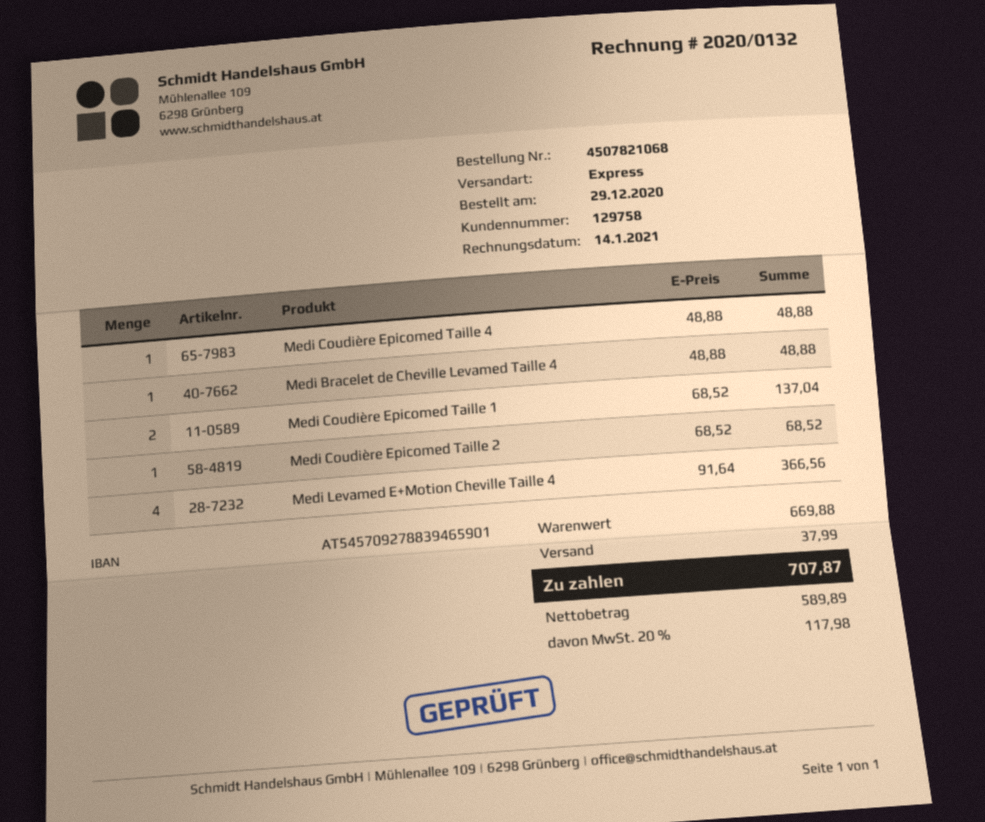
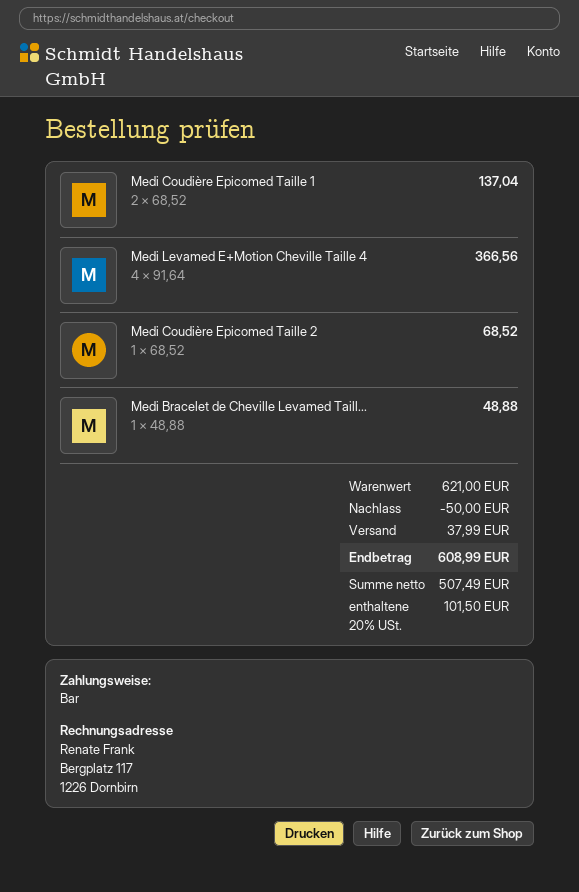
Medi Coudière Epicomed Taille 4: 1 x 48.88 = 48.88 -> none
subtotal: 669.88 -> 621.00
discount: none -> 50.00
net: 589.89 -> 507.49
tax: 20% = 117.98 -> 20% = 101.50
total: 707.87 -> 608.99

